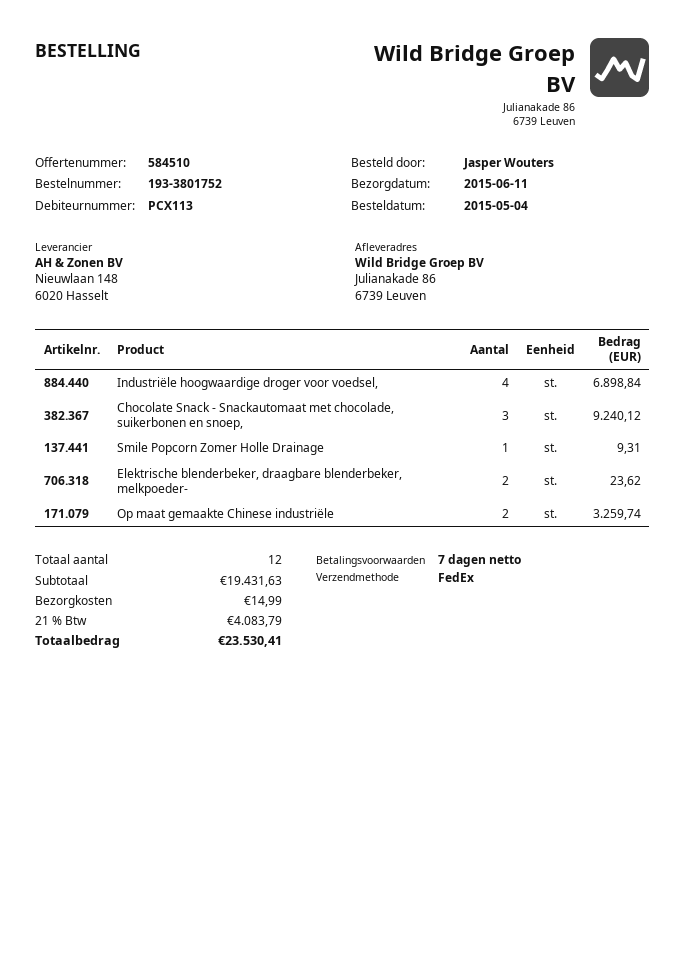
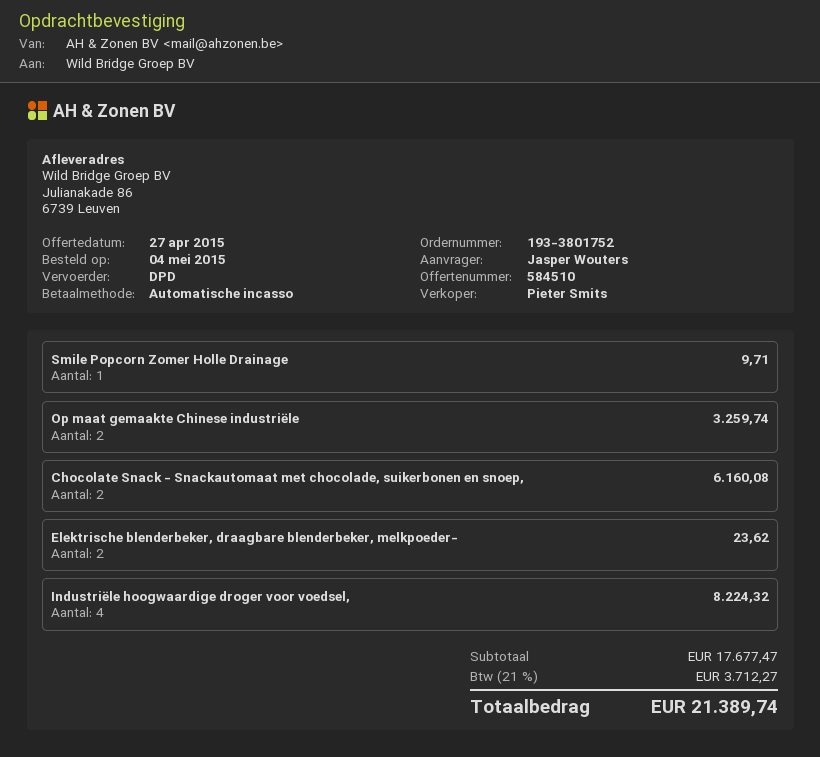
shipping method: FedEx -> DPD
Industriële hoogwaardige droger voor voedsel,: 4 for 6898.84 -> 4 for 8224.32
Chocolate Snack - Snackautomaat met chocolade, suikerbonen en snoep,: 3 for 9240.12 -> 2 for 6160.08
Smile Popcorn Zomer Holle Drainage: 1 for 9.31 -> 1 for 9.71
subtotal: 19431.63 -> 17677.47
shipping: 14.99 -> none
tax: 21% = 4083.79 -> 21% = 3712.27
total: 23530.41 -> 21389.74

